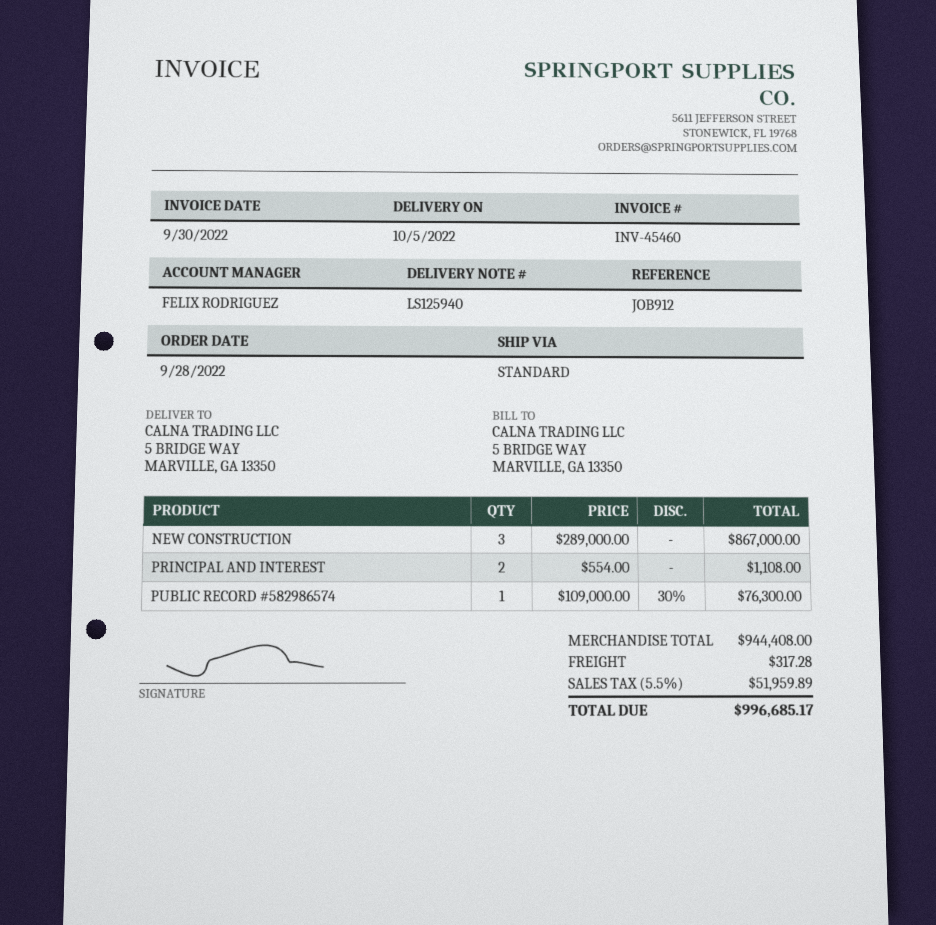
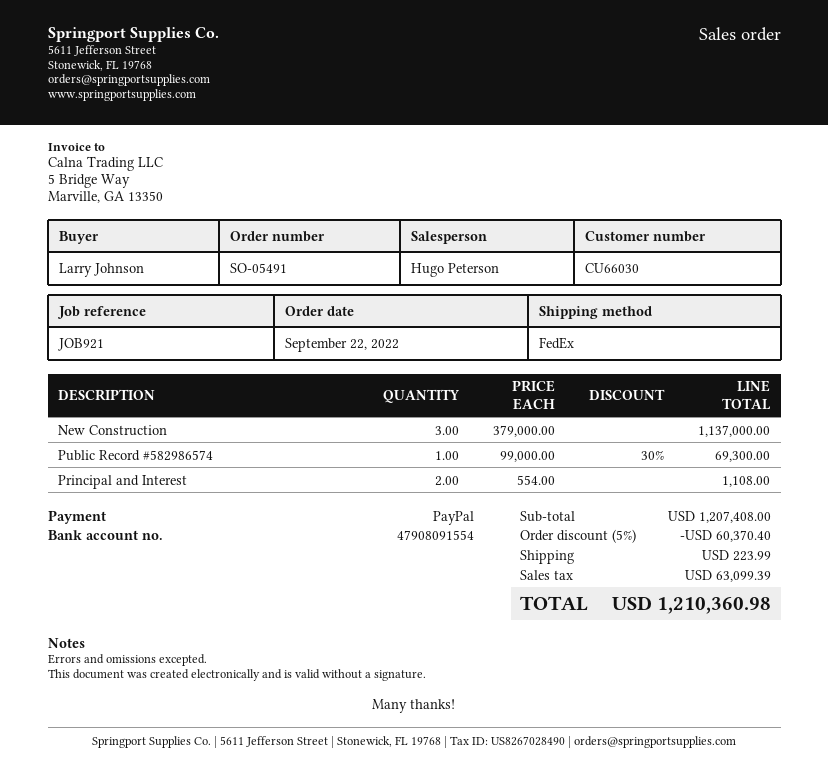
order date: 2022-09-28 -> 2022-09-22
reference: JOB912 -> JOB921
sales rep: FELIX RODRIGUEZ -> Hugo Peterson
shipping method: standard -> FedEx
NEW CONSTRUCTION: 3 x 289000.00 = 867000.00 -> 3 x 379000.00 = 1137000.00
PUBLIC RECORD #582986574: 1 x 109000.00 - 30% = 76300.00 -> 1 x 99000.00 - 30% = 69300.00
subtotal: 944408.00 -> 1207408.00
discount: none -> 5% = 60370.40
shipping: 317.28 -> 223.99
tax: 51959.89 -> 63099.39
total: 996685.17 -> 1210360.98

